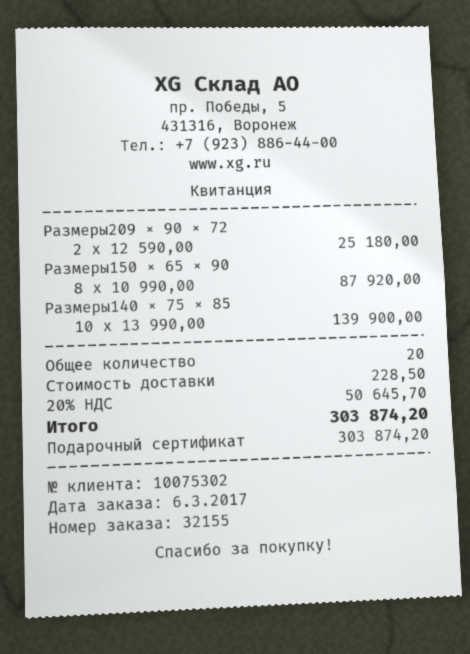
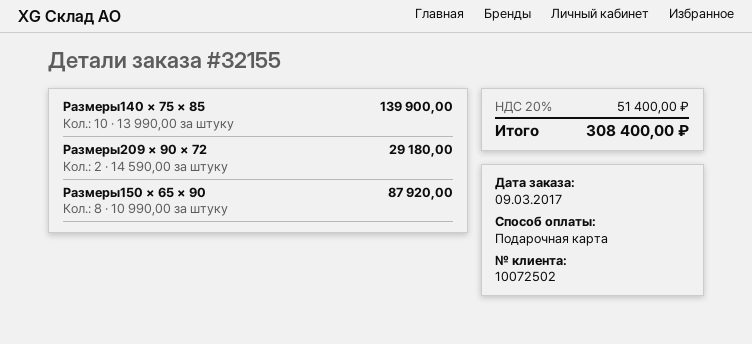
order date: 2017-03-06 -> 2017-03-09
customer number: 10075302 -> 10072502
Размеры209 × 90 × 72: 2 x 12590.00 = 25180.00 -> 2 x 14590.00 = 29180.00
shipping: 228.50 -> none
tax: 20% = 50645.70 -> 20% = 51400.00
total: 303874.20 -> 308400.00

